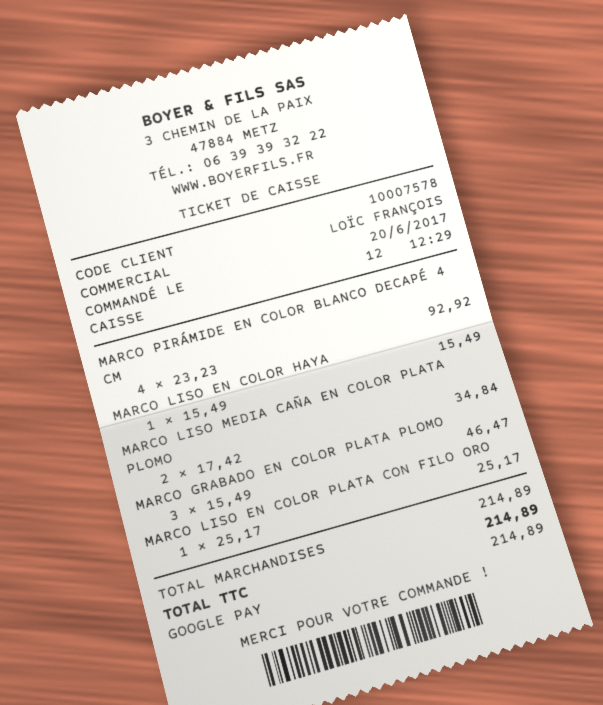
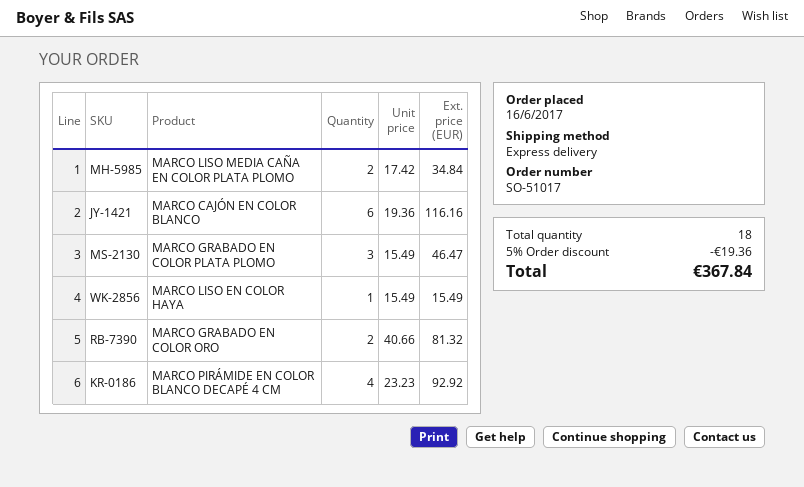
order date: 2017-06-20 -> 2017-06-16
MARCO LISO EN COLOR PLATA CON FILO ORO: 1 x 25.17 = 25.17 -> none
MARCO CAJÓN EN COLOR BLANCO: none -> 6 x 19.36 = 116.16
MARCO GRABADO EN COLOR ORO: none -> 2 x 40.66 = 81.32
discount: none -> 5% = 19.36
total: 214.89 -> 367.84

